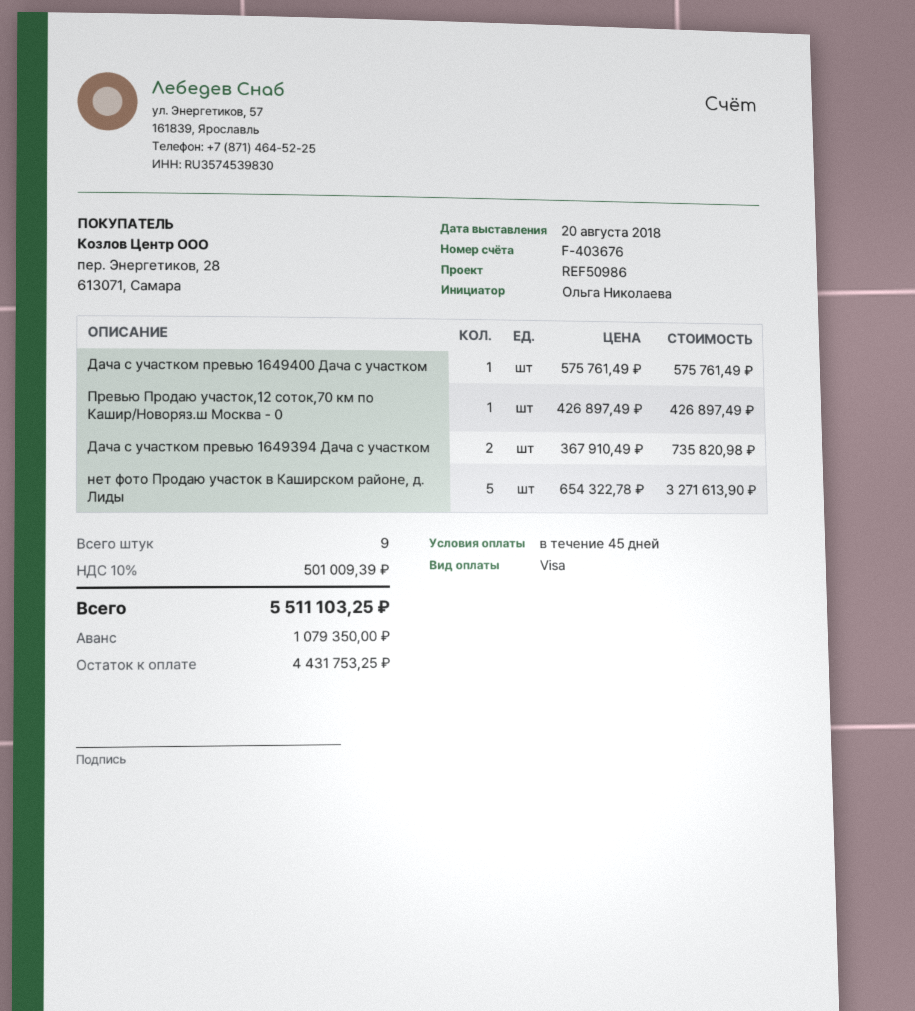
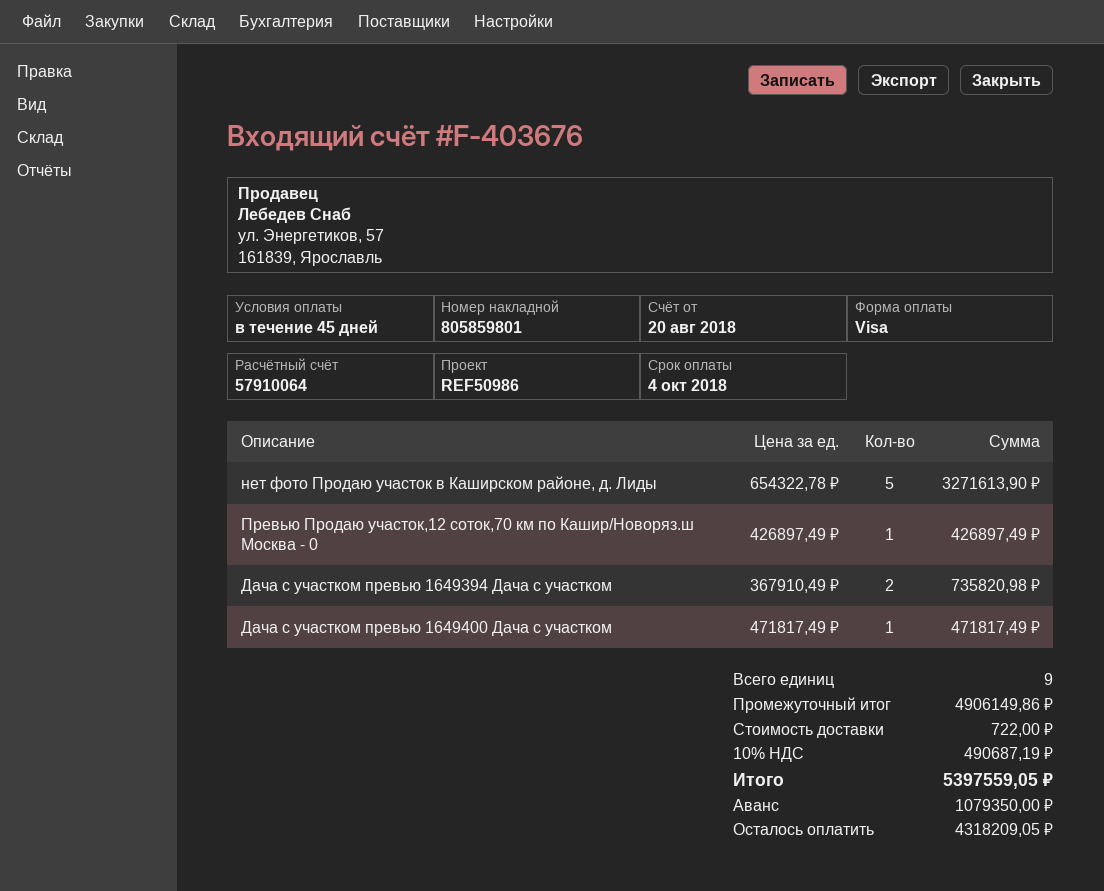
Дача с участком превью 1649400 Дача с участком: 1 x 575761.49 = 575761.49 -> 1 x 471817.49 = 471817.49
shipping: none -> 722.00
tax: 10% = 501009.39 -> 10% = 490687.19
total: 5511103.25 -> 5397559.05
balance: 4431753.25 -> 4318209.05

